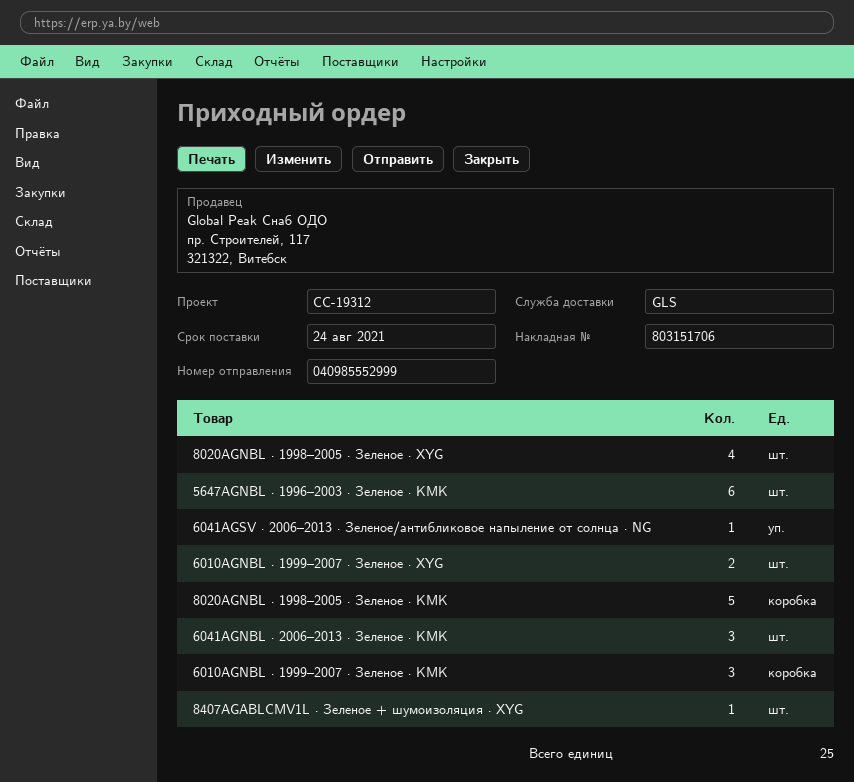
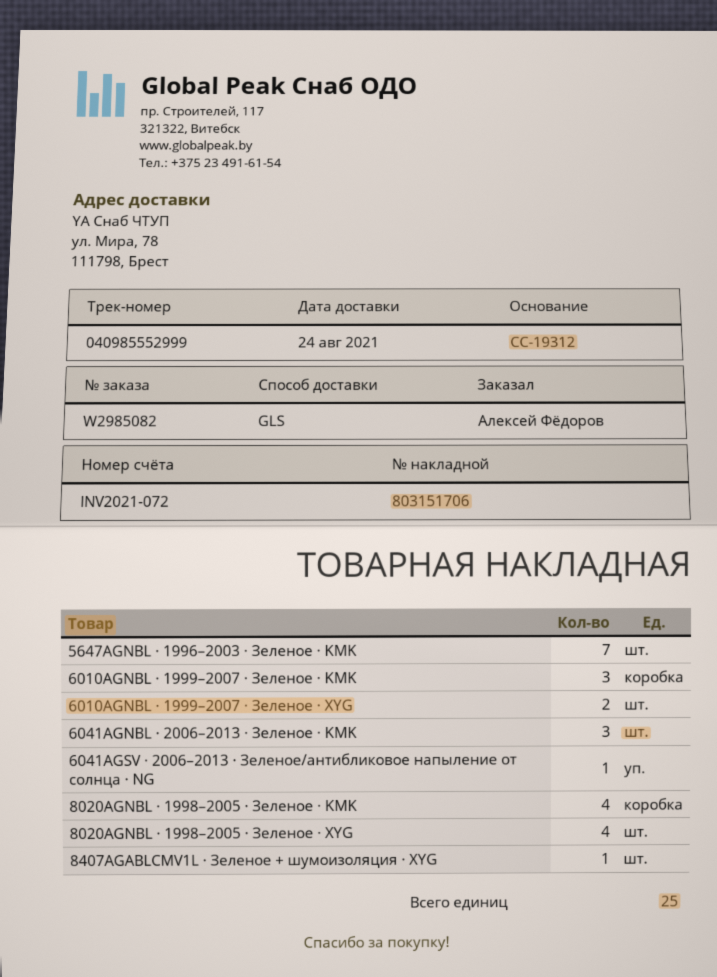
5647AGNBL · 1996–2003 · Зеленое · KMK: 6 -> 7
8020AGNBL · 1998–2005 · Зеленое · KMK: 5 -> 4

